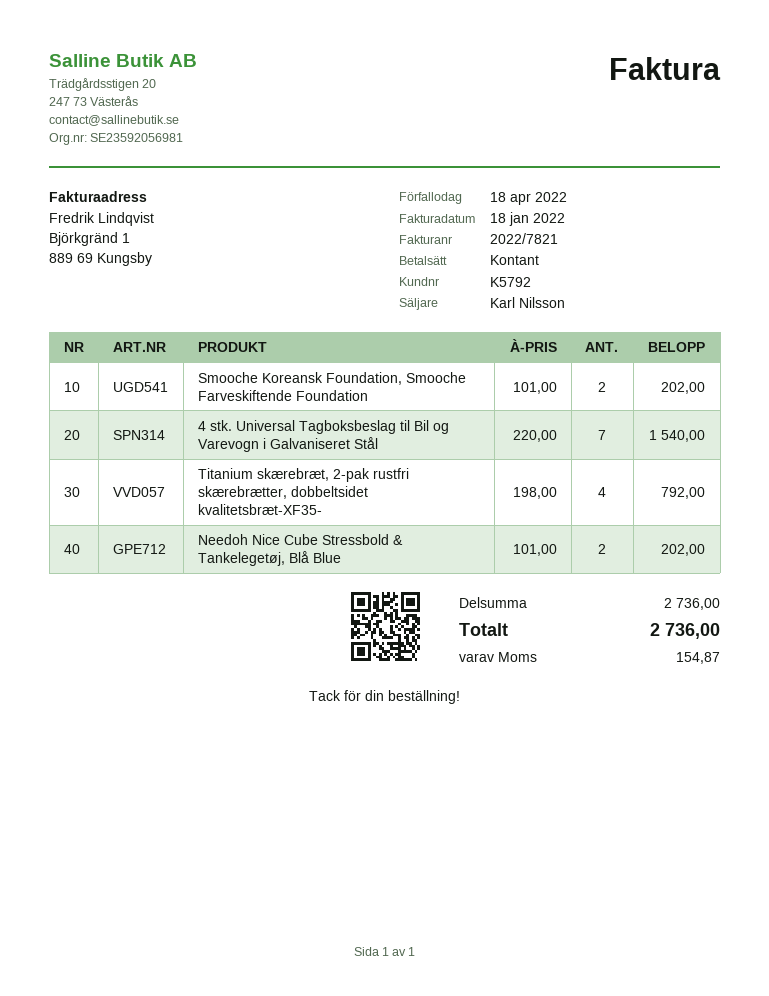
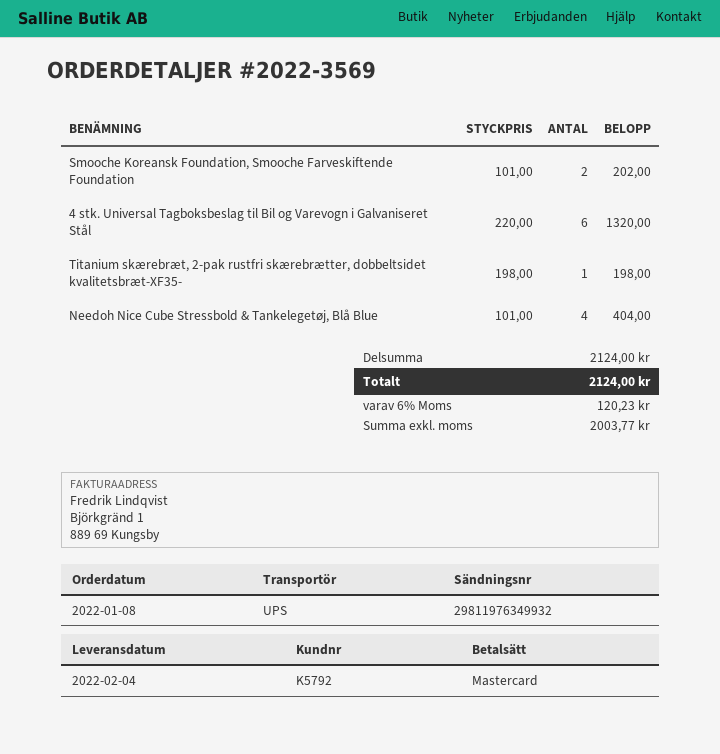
payment method: cash -> Mastercard
4 stk. Universal Tagboksbeslag til Bil og Varevogn i Galvaniseret Stål: 7 x 220.00 = 1540.00 -> 6 x 220.00 = 1320.00
Titanium skærebræt, 2-pak rustfri skærebrætter, dobbeltsidet kvalitetsbræt-XF35-: 4 x 198.00 = 792.00 -> 1 x 198.00 = 198.00
Needoh Nice Cube Stressbold & Tankelegetøj, Blå Blue: 2 x 101.00 = 202.00 -> 4 x 101.00 = 404.00
subtotal: 2736.00 -> 2124.00
tax: 154.87 -> 120.23
total: 2736.00 -> 2124.00

